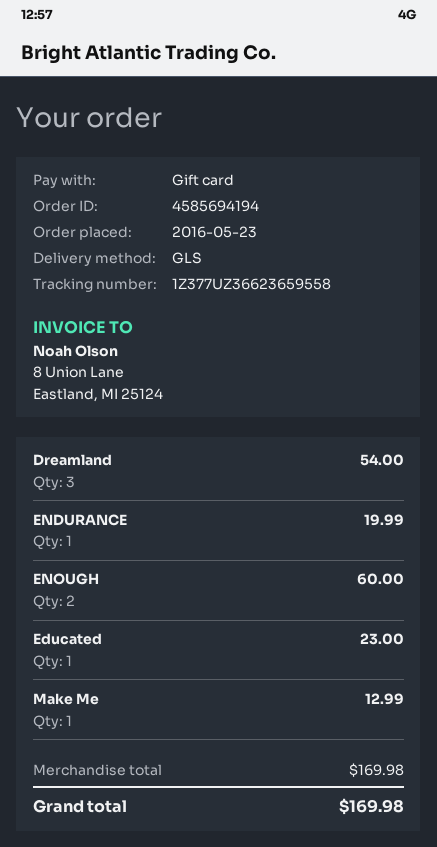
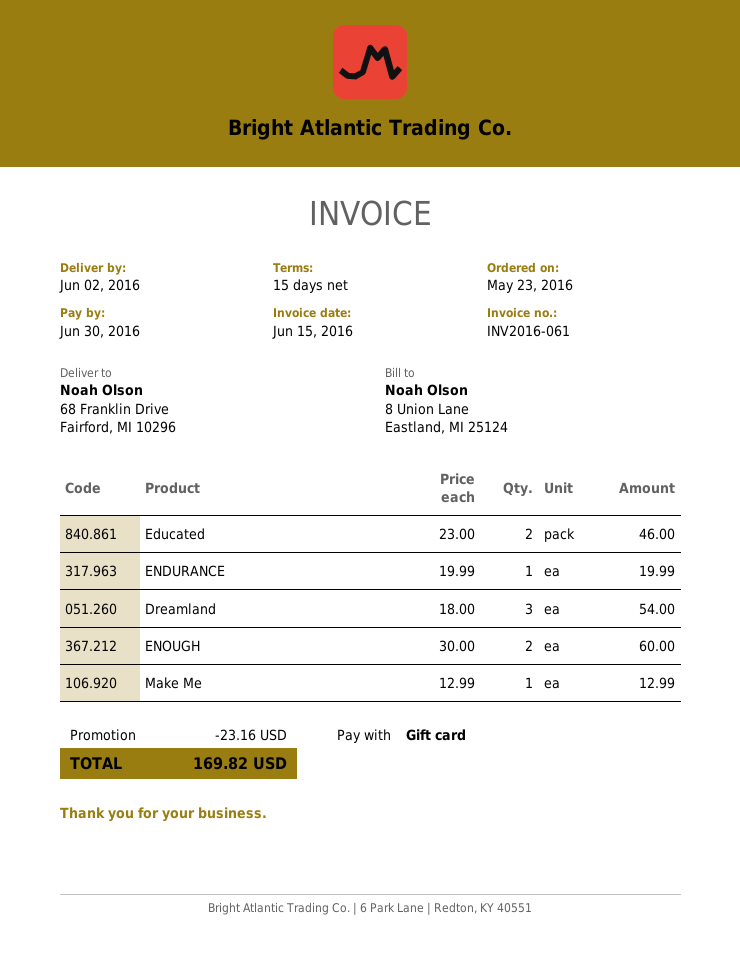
Educated: 1 for 23.00 -> 2 for 46.00
discount: none -> 23.16
total: 169.98 -> 169.82

